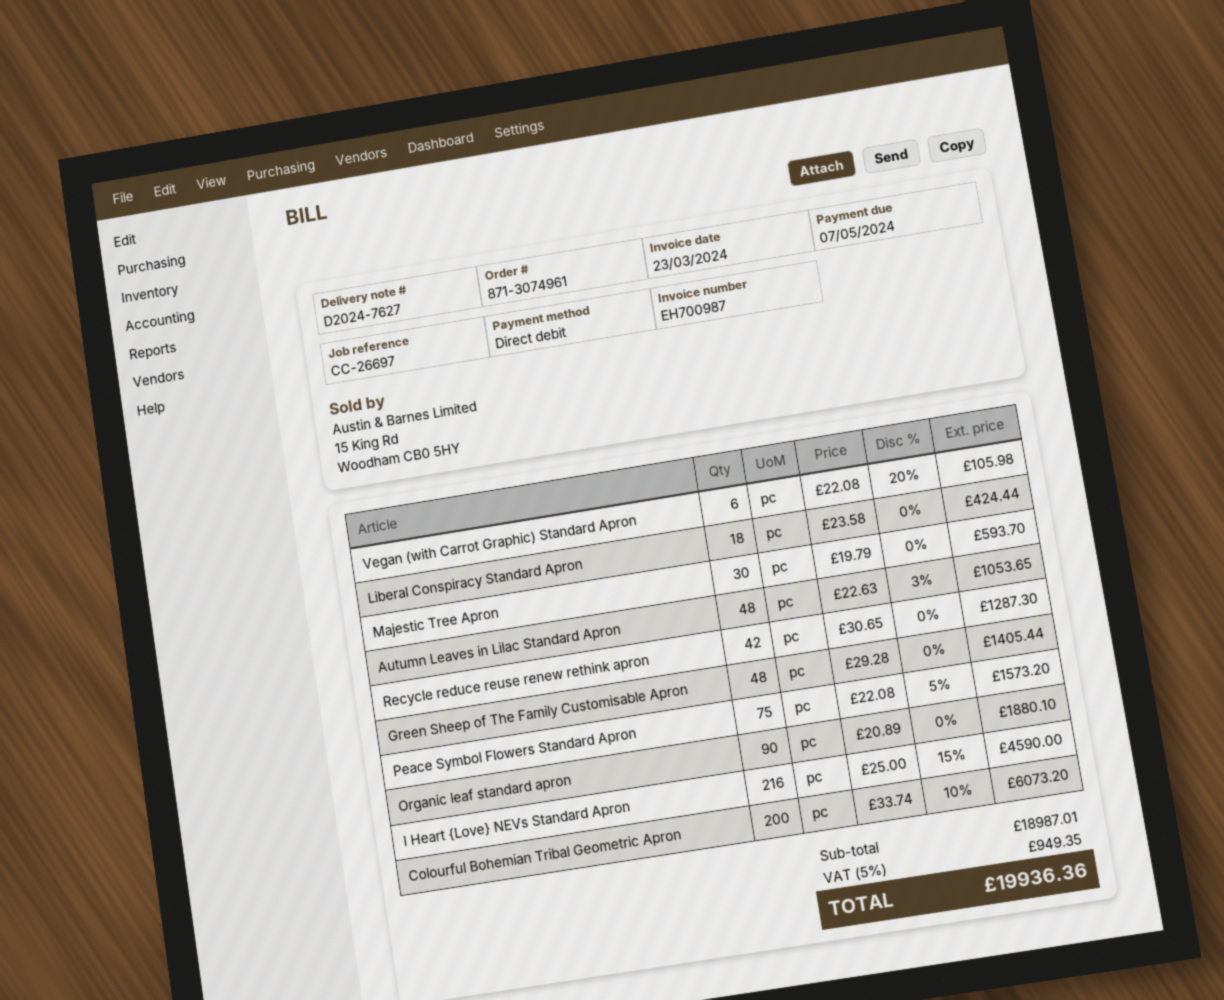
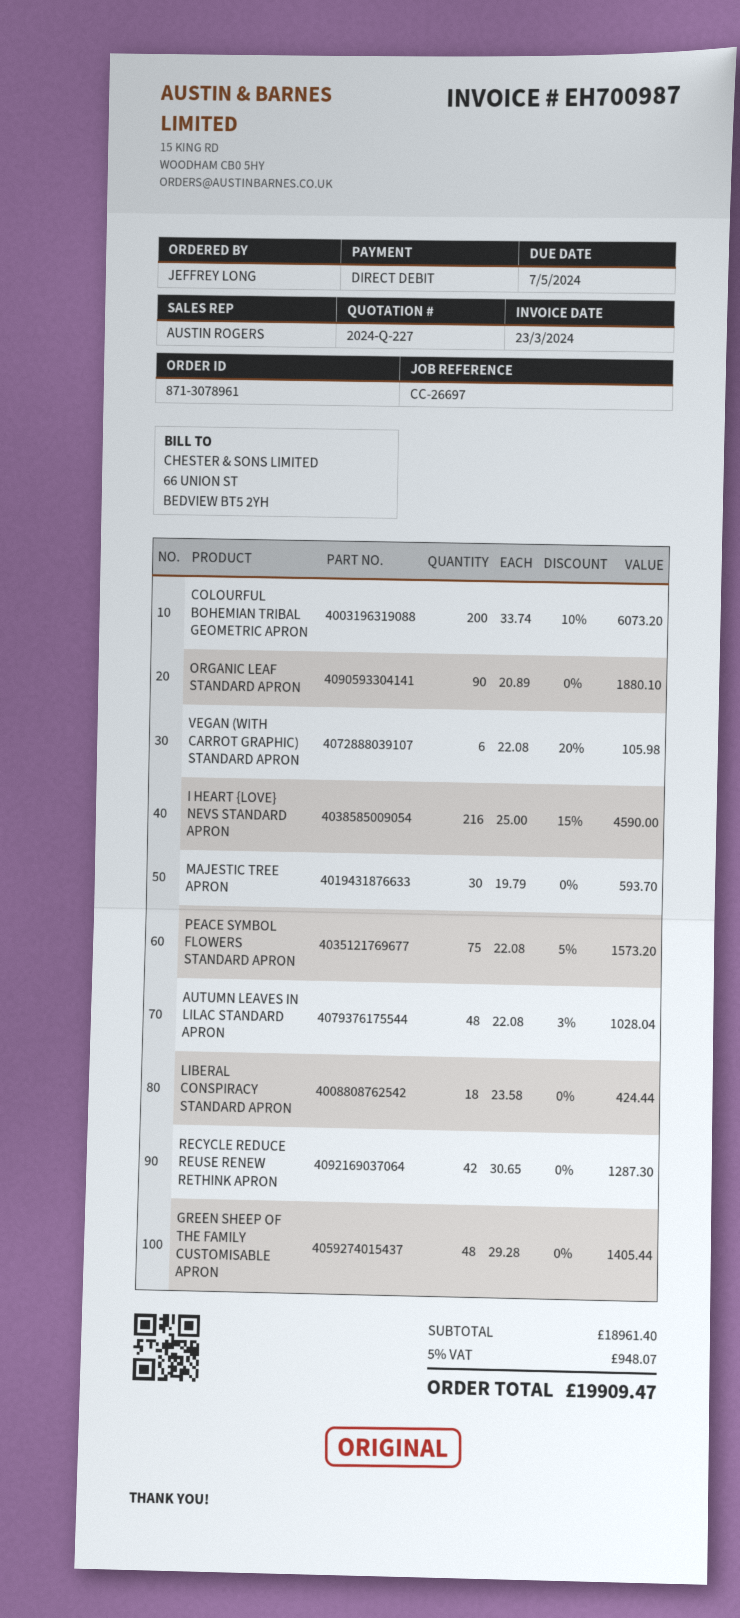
order number: 871-3074961 -> 871-3078961
Autumn Leaves in Lilac Standard Apron: 48 x 22.63 - 3% = 1053.65 -> 48 x 22.08 - 3% = 1028.04
subtotal: 18987.01 -> 18961.40
tax: 5% = 949.35 -> 5% = 948.07
total: 19936.36 -> 19909.47

